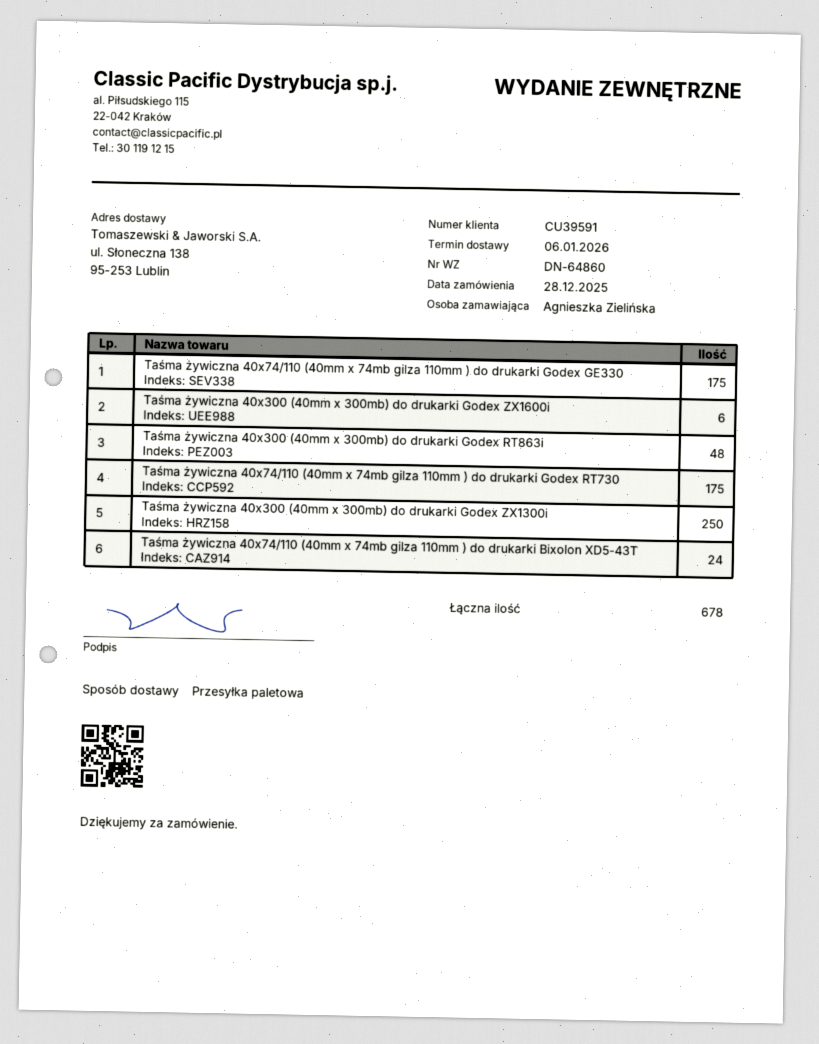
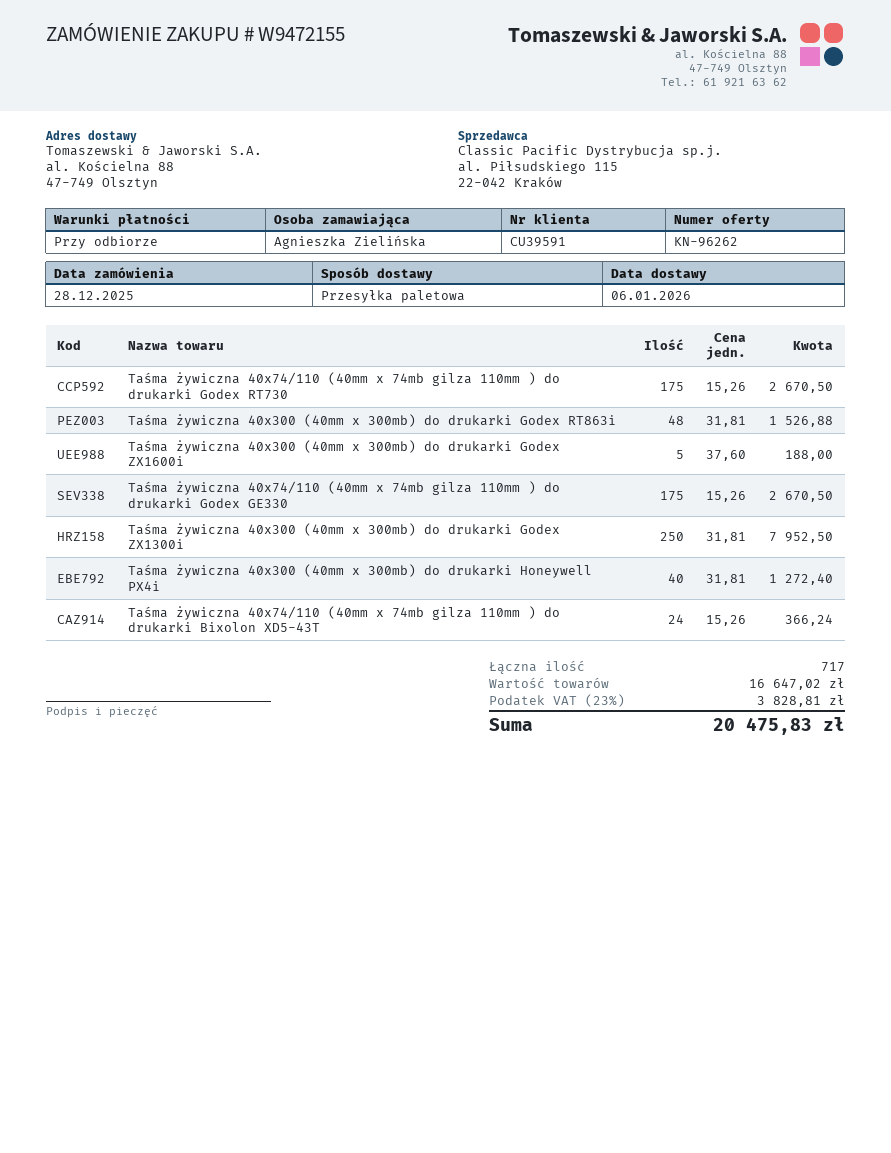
ship to: ul. Słoneczna 138, 95-253 Lublin -> al. Kościelna 88, 47-749 Olsztyn
Taśma żywiczna 40x300 (40mm x 300mb) do drukarki Godex ZX1600i: 6 -> 5
Taśma żywiczna 40x300 (40mm x 300mb) do drukarki Honeywell PX4i: none -> 40
total quantity: 678 -> 717

